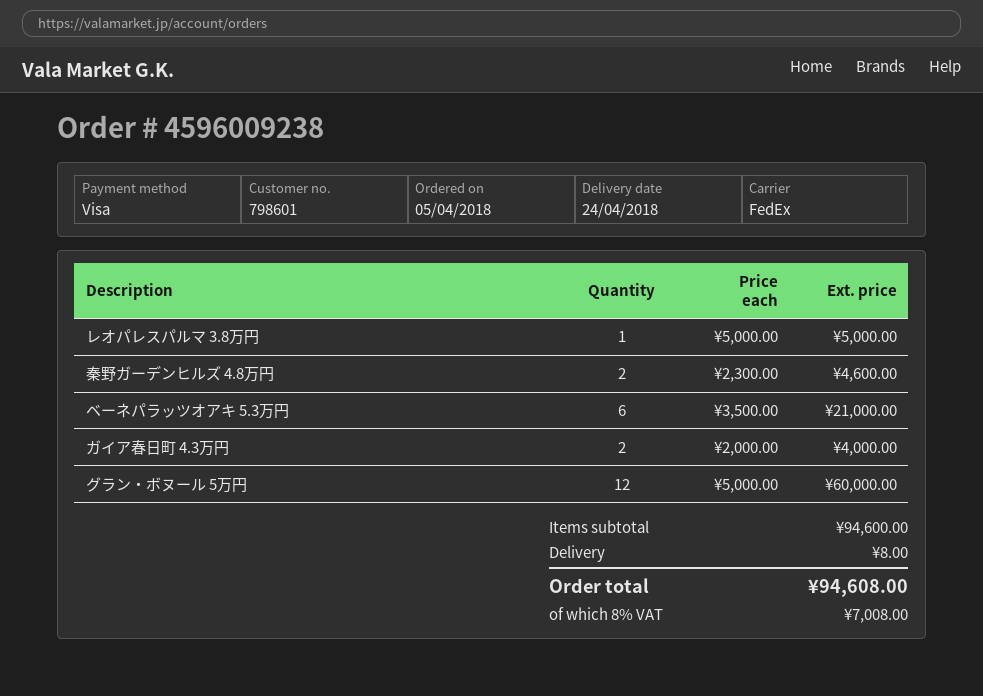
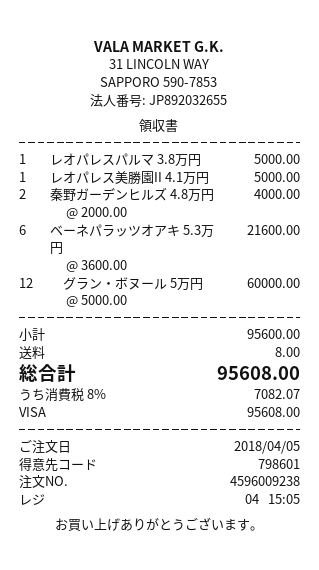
秦野ガーデンヒルズ 4.8万円: 2 x 2300.00 = 4600.00 -> 2 x 2000.00 = 4000.00
ベーネパラッツオアキ 5.3万円: 6 x 3500.00 = 21000.00 -> 6 x 3600.00 = 21600.00
ガイア春日町 4.3万円: 2 x 2000.00 = 4000.00 -> none
レオパレス美勝園II 4.1万円: none -> 1 x 5000.00 = 5000.00
subtotal: 94600.00 -> 95600.00
tax: 8% = 7008.00 -> 8% = 7082.07
total: 94608.00 -> 95608.00

